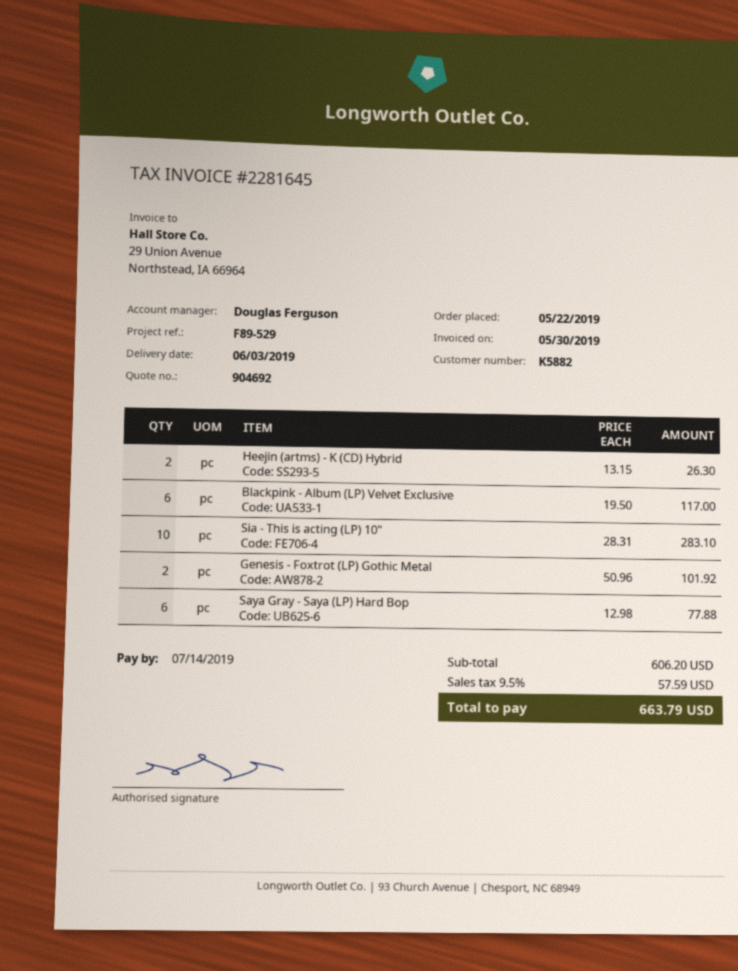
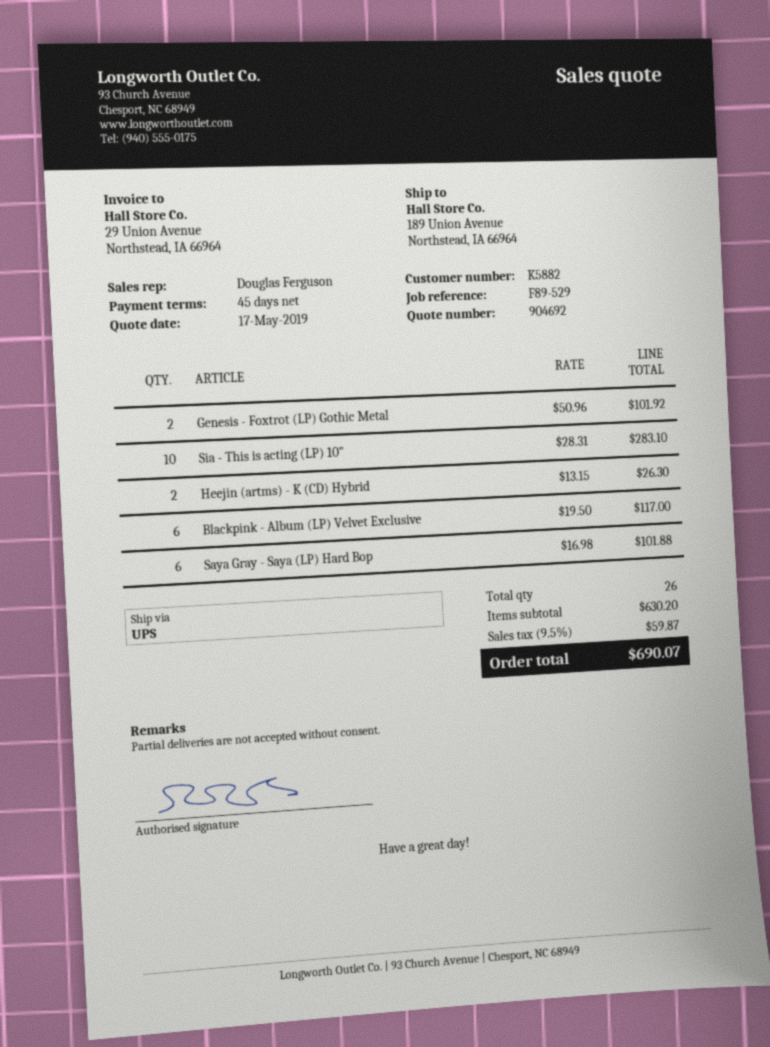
Saya Gray - Saya (LP) Hard Bop: 6 x 12.98 = 77.88 -> 6 x 16.98 = 101.88
subtotal: 606.20 -> 630.20
tax: 9.5% = 57.59 -> 9.5% = 59.87
total: 663.79 -> 690.07

